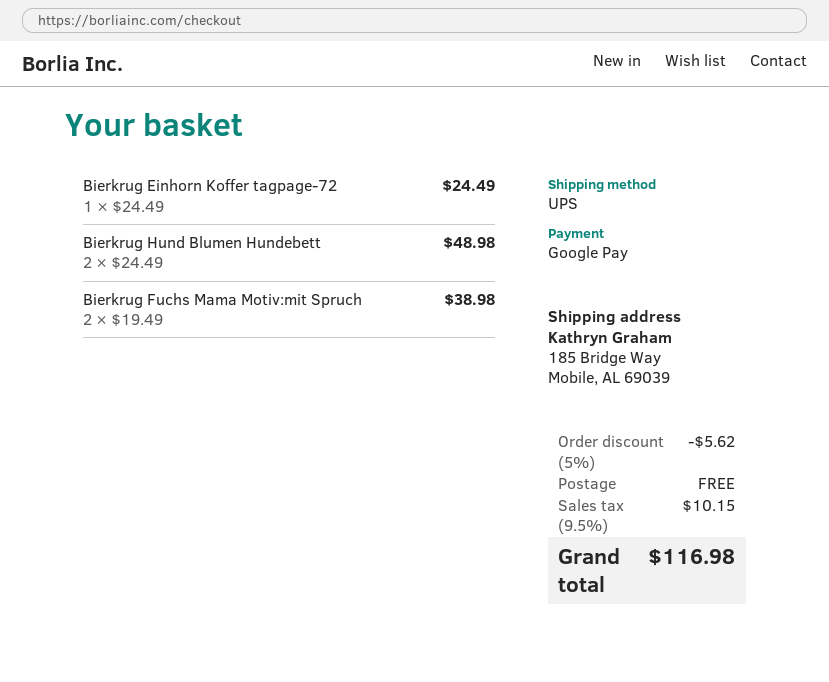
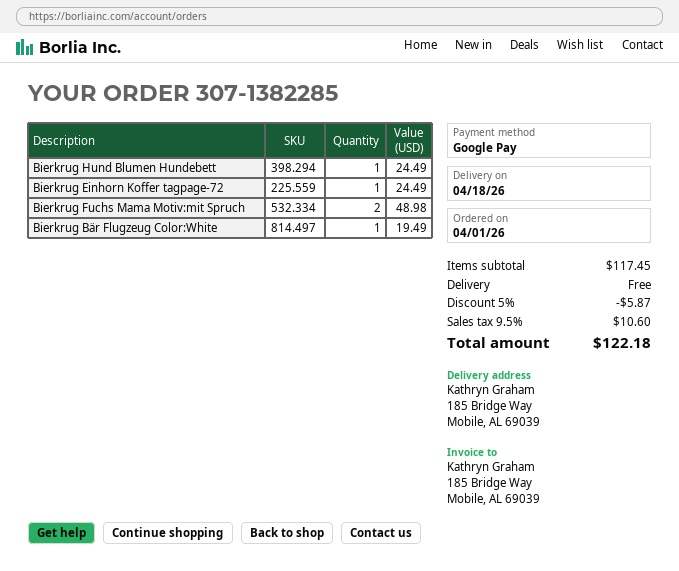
Bierkrug Hund Blumen Hundebett: 2 for 48.98 -> 1 for 24.49
Bierkrug Fuchs Mama Motiv:mit Spruch: 2 for 38.98 -> 2 for 48.98
Bierkrug Bär Flugzeug Color:White: none -> 1 for 19.49
discount: 5% = 5.62 -> 5% = 5.87
tax: 9.5% = 10.15 -> 9.5% = 10.60
total: 116.98 -> 122.18

